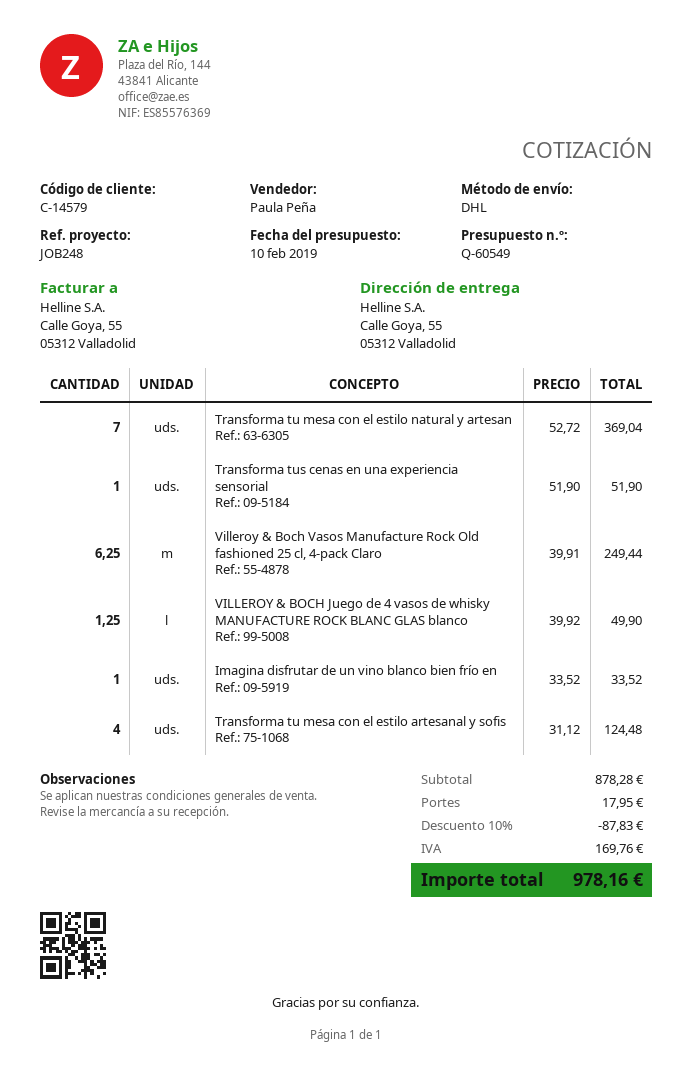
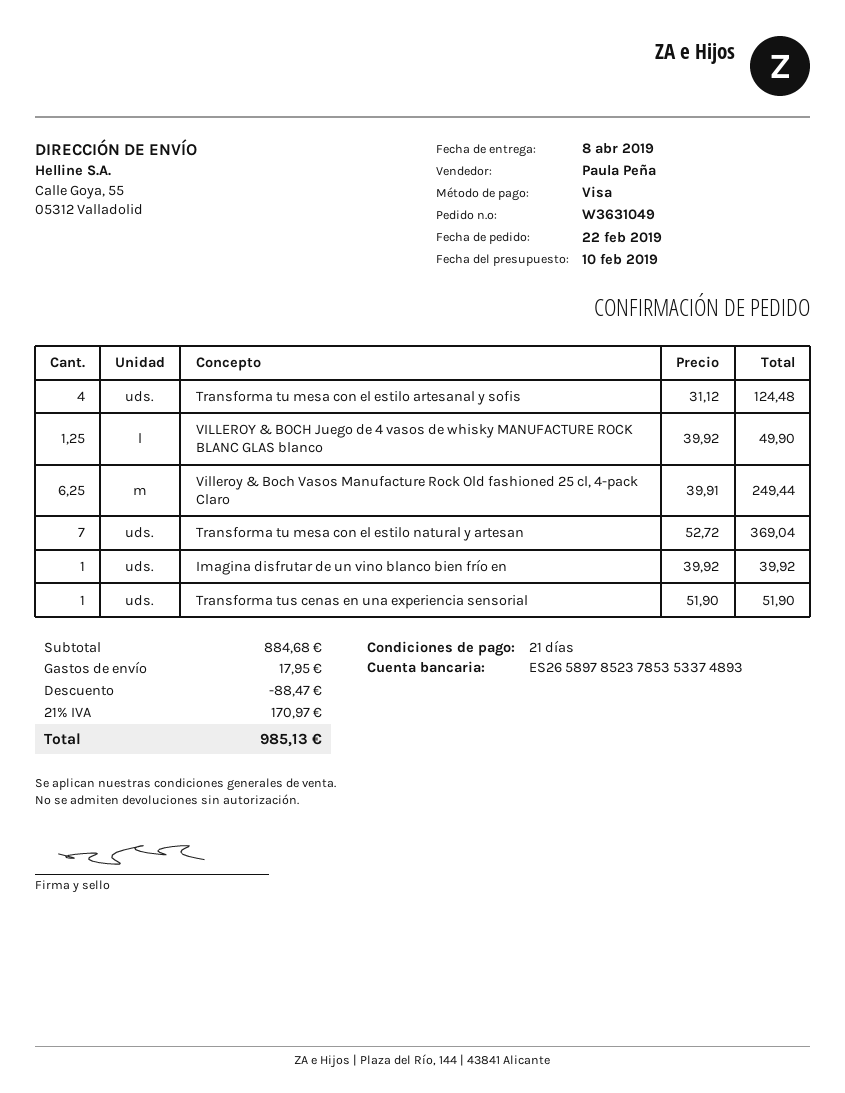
Imagina disfrutar de un vino blanco bien frío en: 1 x 33.52 = 33.52 -> 1 x 39.92 = 39.92
subtotal: 878.28 -> 884.68
discount: 87.83 -> 88.47
tax: 169.76 -> 170.97
total: 978.16 -> 985.13

